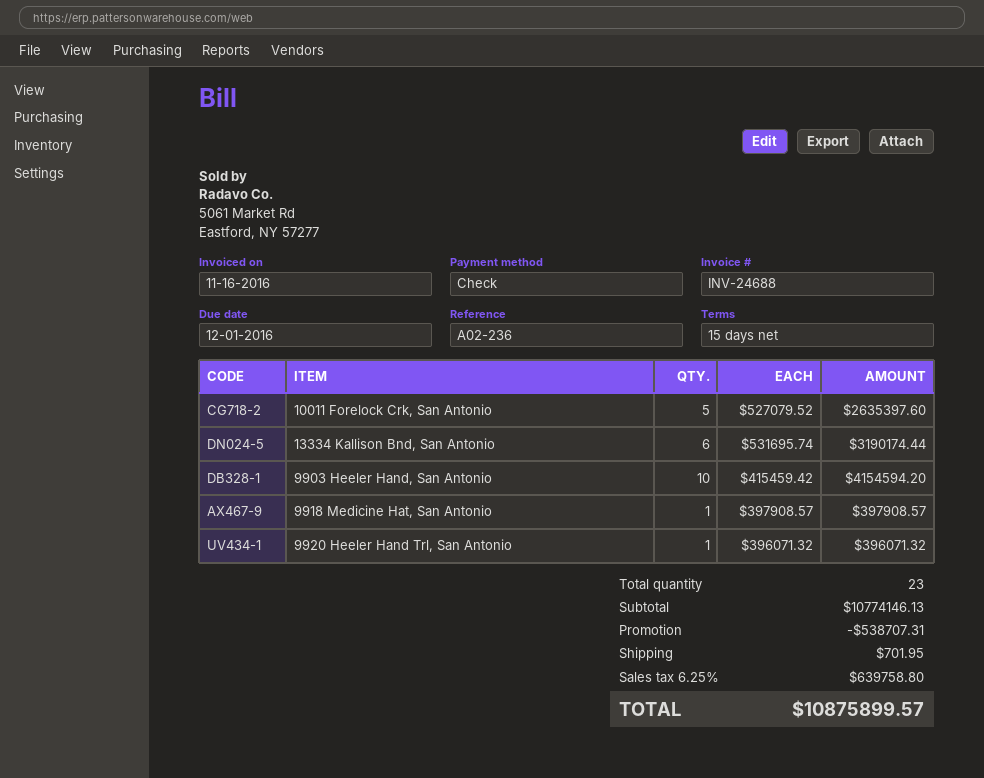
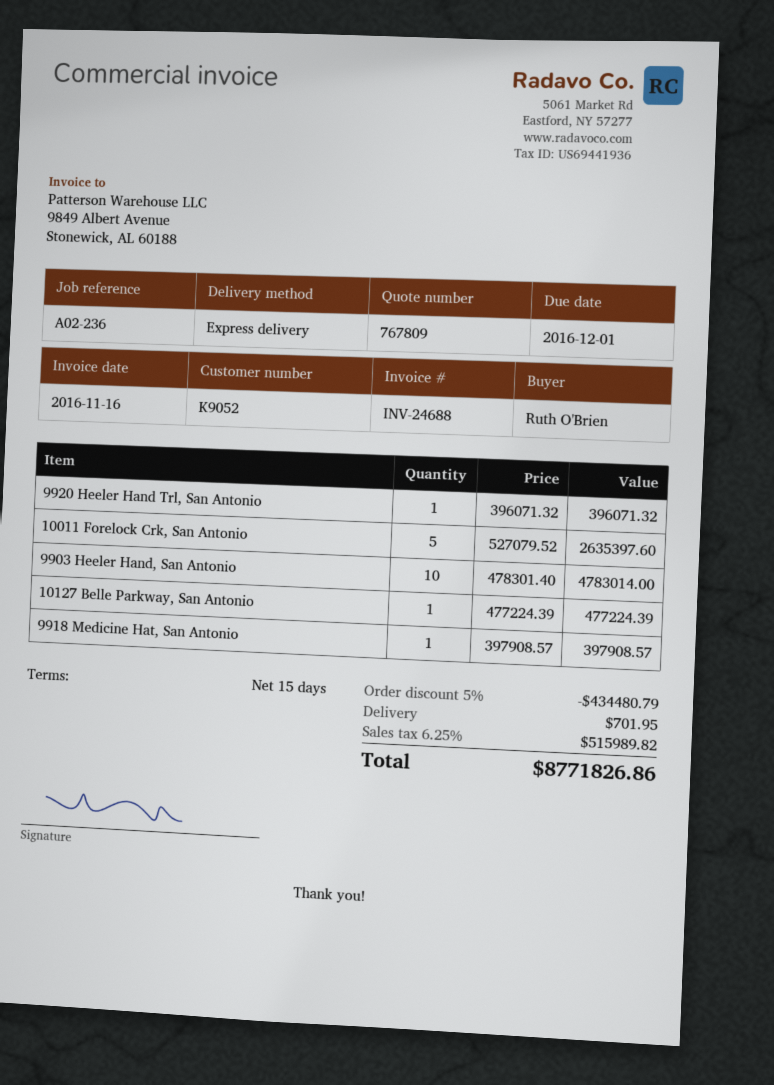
13334 Kallison Bnd, San Antonio: 6 x 531695.74 = 3190174.44 -> none
9903 Heeler Hand, San Antonio: 10 x 415459.42 = 4154594.20 -> 10 x 478301.40 = 4783014.00
10127 Belle Parkway, San Antonio: none -> 1 x 477224.39 = 477224.39
discount: 538707.31 -> 434480.79
tax: 6.25% = 639758.80 -> 6.25% = 515989.82
total: 10875899.57 -> 8771826.86

